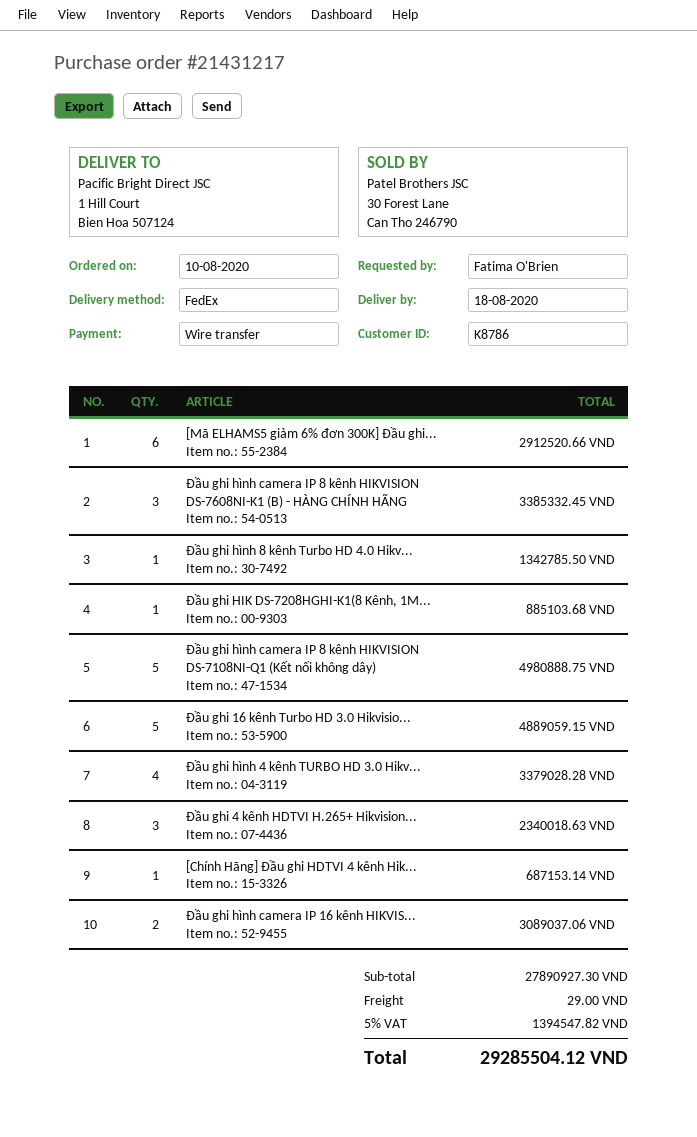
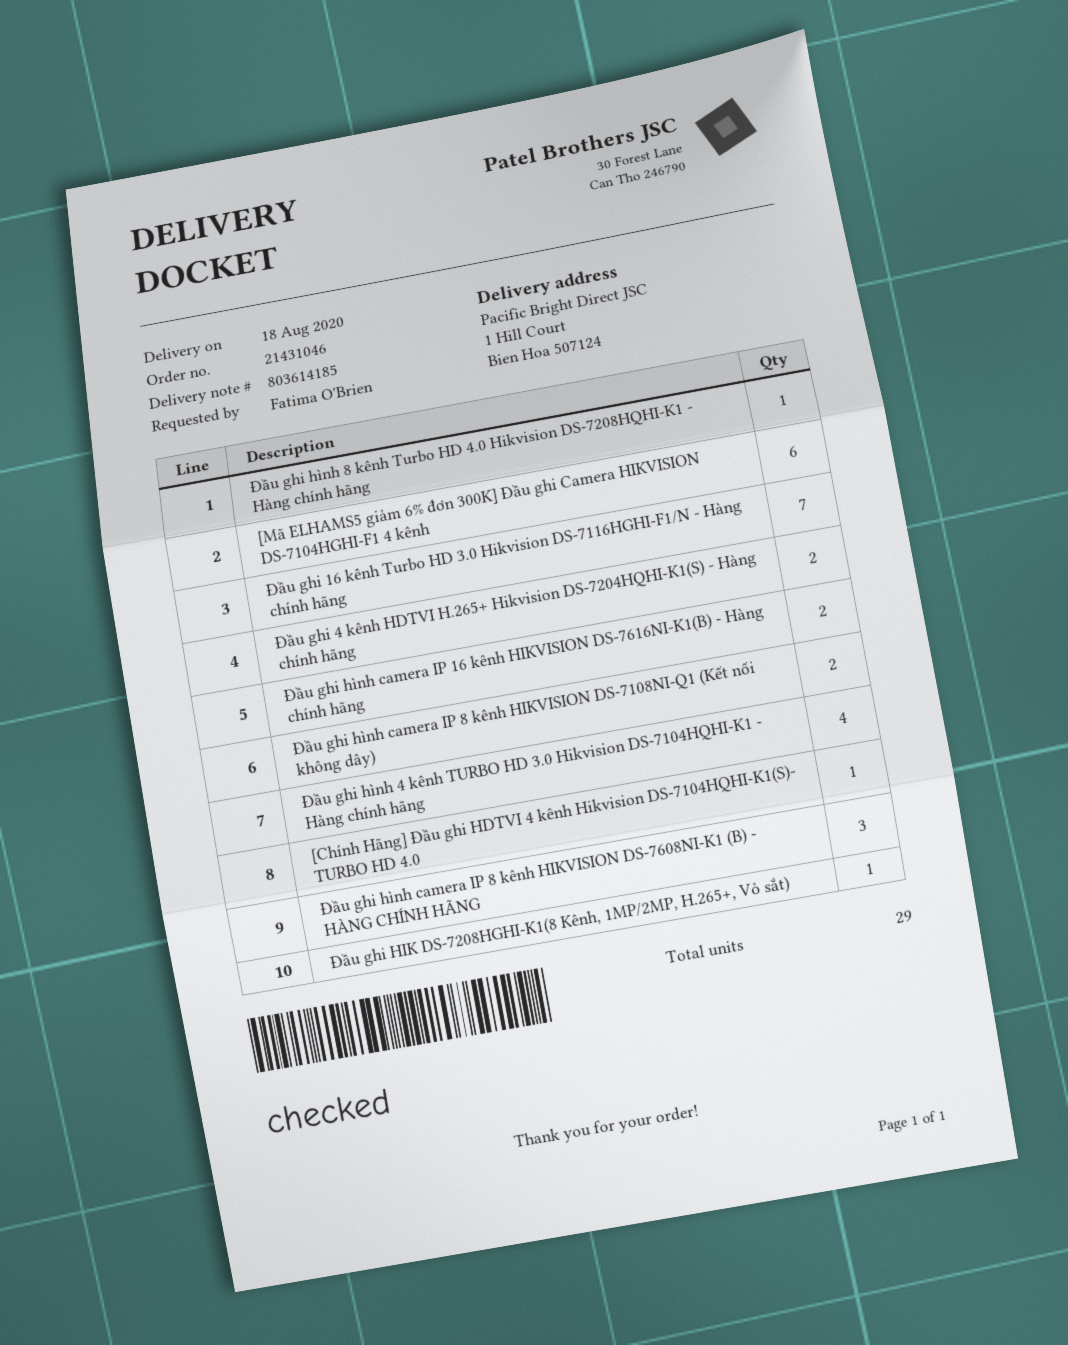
order number: 21431217 -> 21431046
Đầu ghi hình camera IP 8 kênh HIKVISION DS-7108NI-Q1 (Kết nối không dây): 5 -> 2
Đầu ghi 16 kênh Turbo HD 3.0 Hikvisio...: 5 -> 7
Đầu ghi 4 kênh HDTVI H.265+ Hikvision...: 3 -> 2

